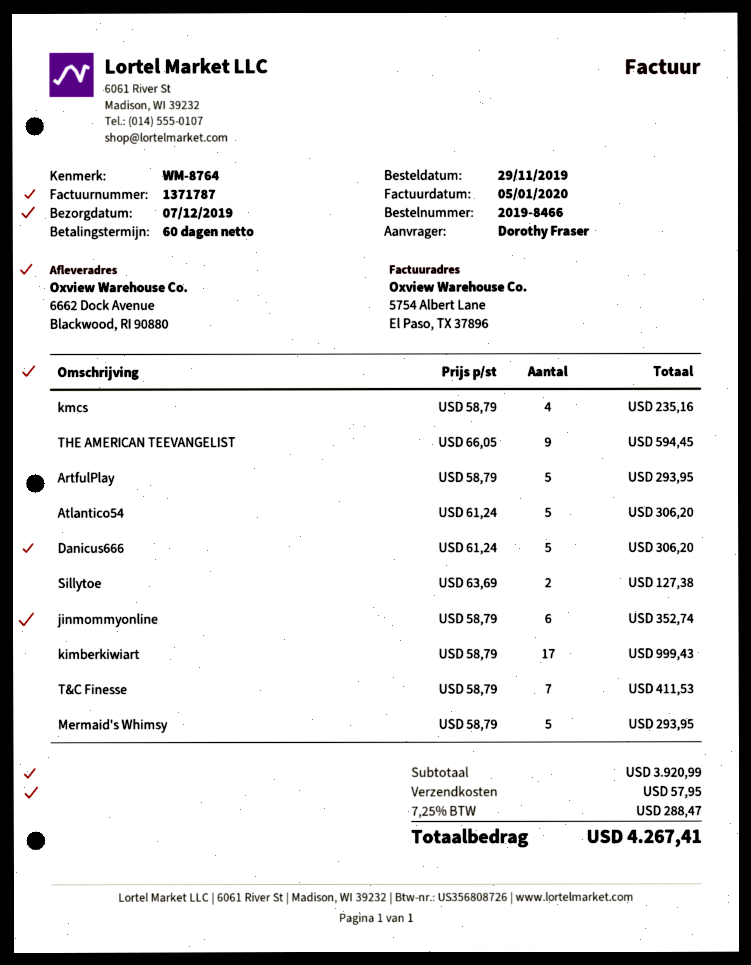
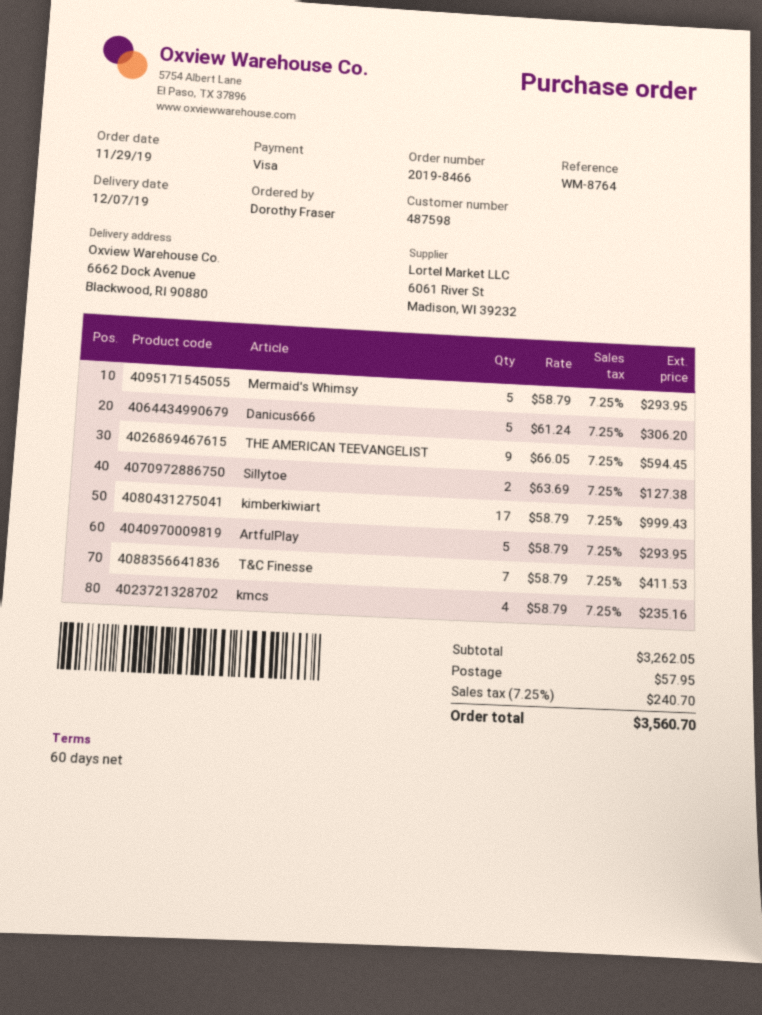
Atlantico54: 5 x 61.24 = 306.20 -> none
jinmommyonline: 6 x 58.79 = 352.74 -> none
subtotal: 3920.99 -> 3262.05
tax: 7.25% = 288.47 -> 7.25% = 240.70
total: 4267.41 -> 3560.70

